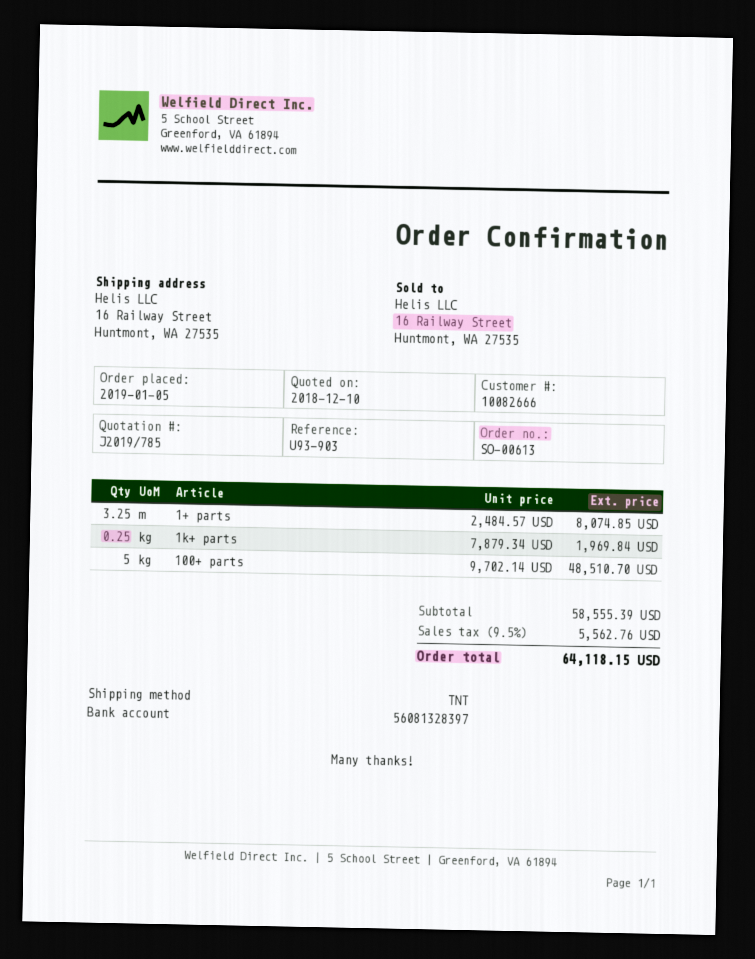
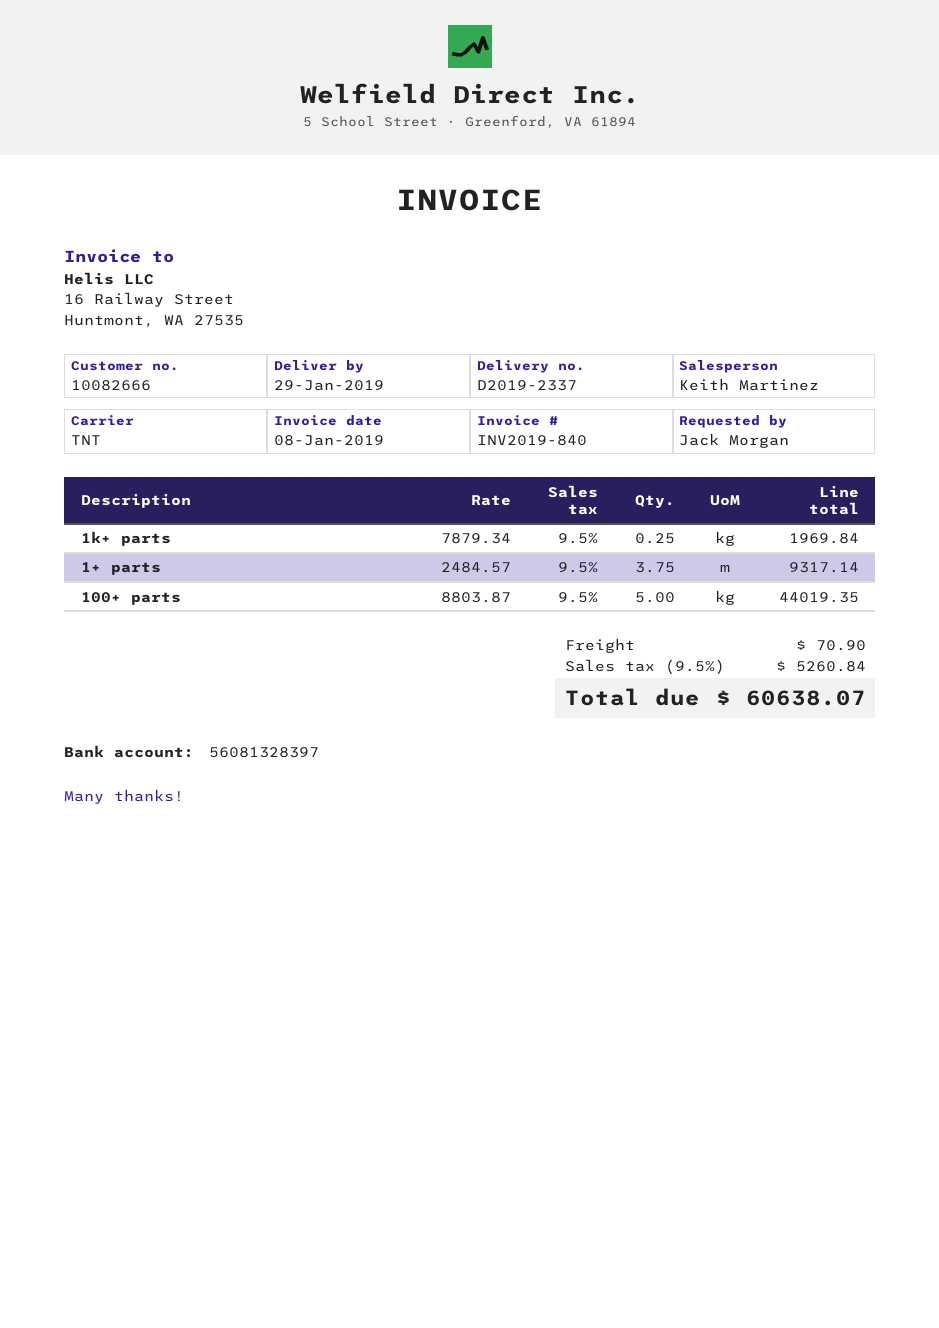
1+ parts: 3.25 x 2484.57 = 8074.85 -> 3.75 x 2484.57 = 9317.14
100+ parts: 5 x 9702.14 = 48510.70 -> 5 x 8803.87 = 44019.35
shipping: none -> 70.90
tax: 9.5% = 5562.76 -> 9.5% = 5260.84
total: 64118.15 -> 60638.07

